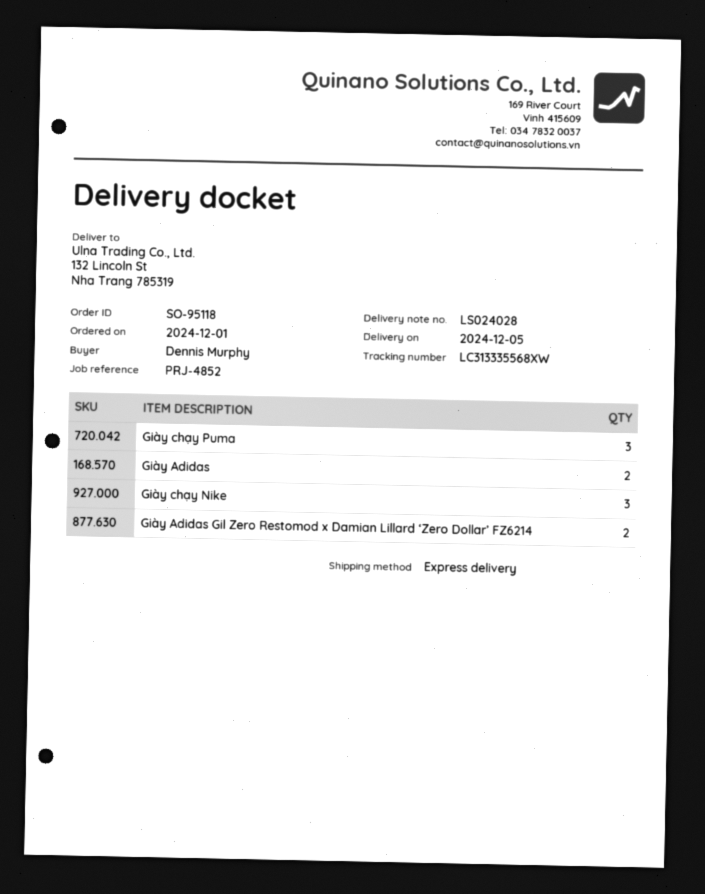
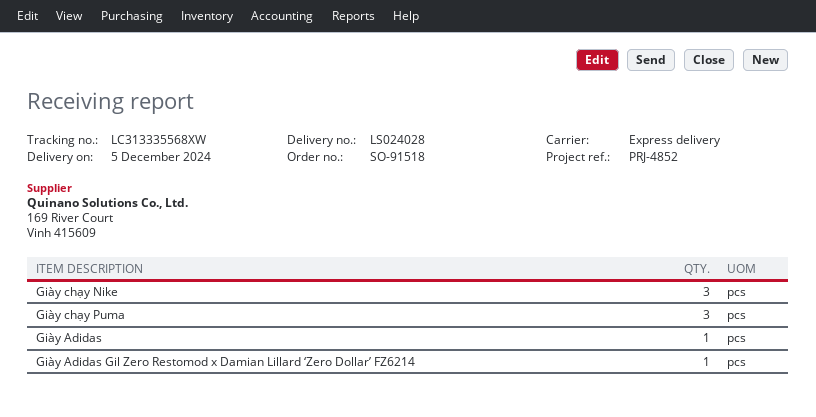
order number: SO-95118 -> SO-91518
Giày Adidas: 2 -> 1
Giày Adidas Gil Zero Restomod x Damian Lillard ‘Zero Dollar’ FZ6214: 2 -> 1

